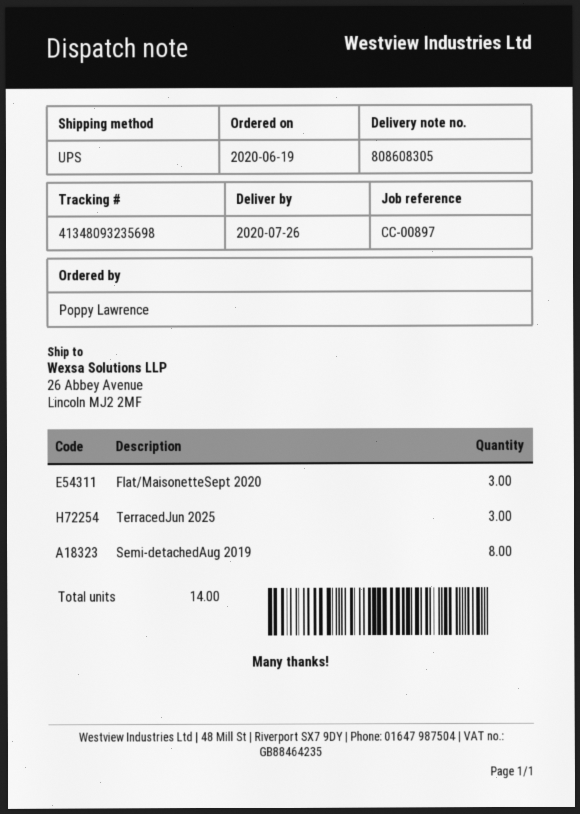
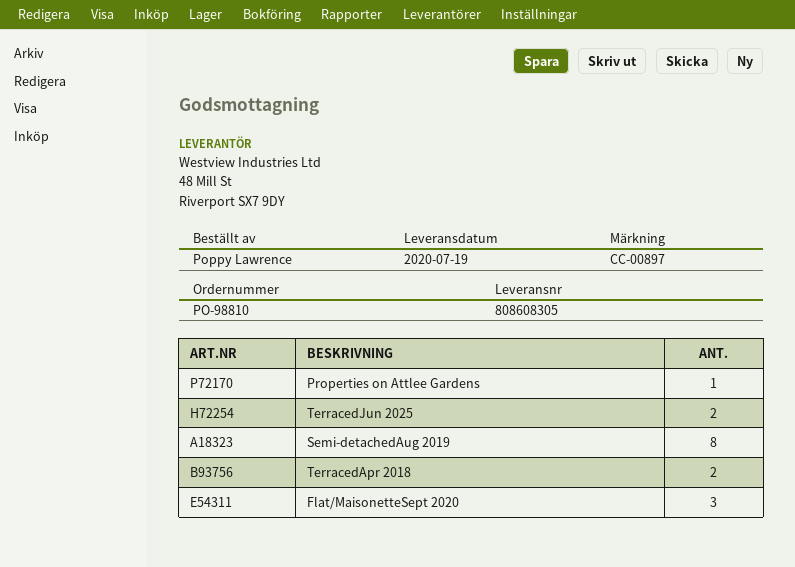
delivery date: 2020-07-26 -> 2020-07-19
TerracedJun 2025: 3 -> 2
Properties on Attlee Gardens: none -> 1
TerracedApr 2018: none -> 2

